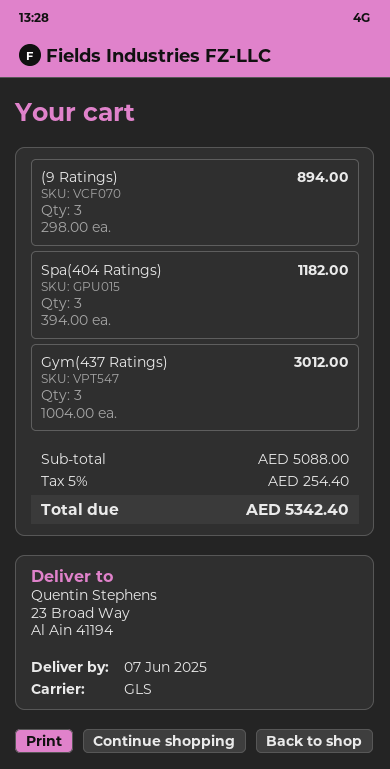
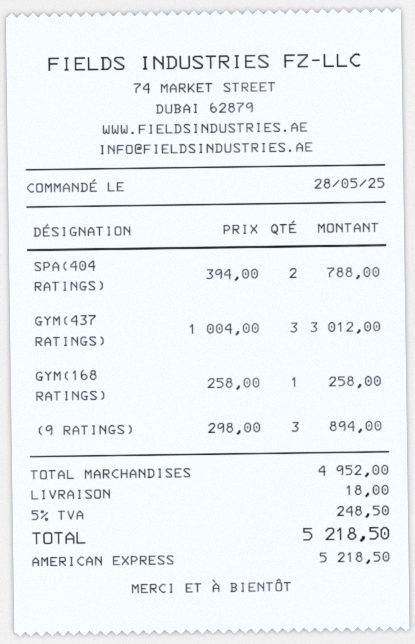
Spa(404 Ratings): 3 x 394.00 = 1182.00 -> 2 x 394.00 = 788.00
GYM(168 RATINGS): none -> 1 x 258.00 = 258.00
subtotal: 5088.00 -> 4952.00
shipping: none -> 18.00
tax: 5% = 254.40 -> 5% = 248.50
total: 5342.40 -> 5218.50

